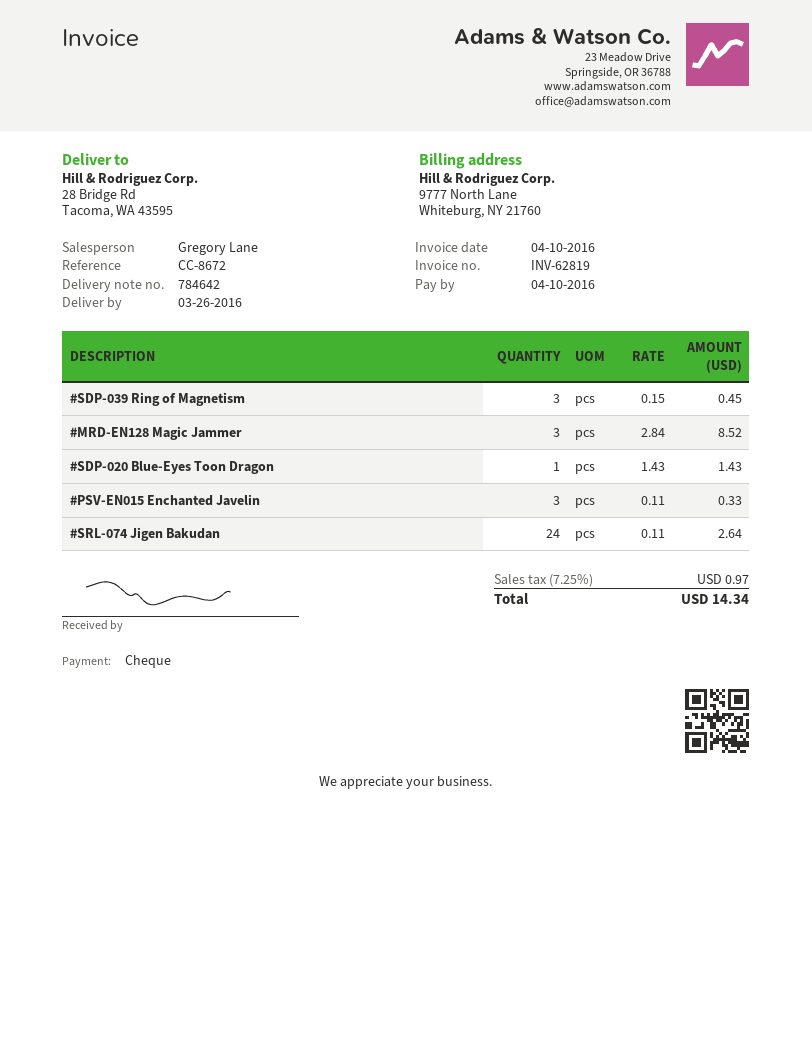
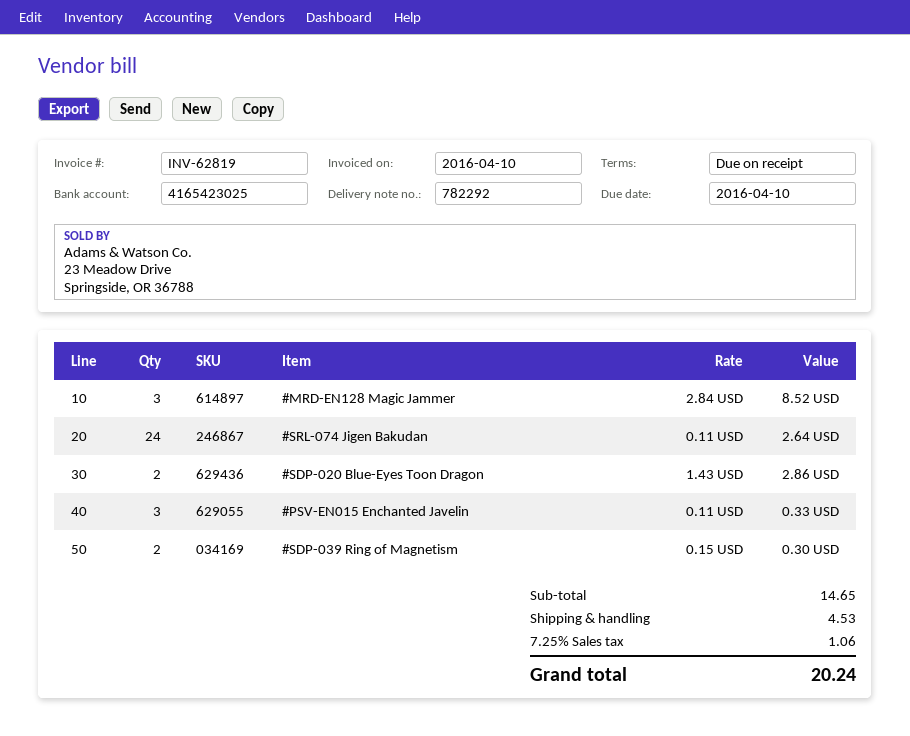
delivery note number: 784642 -> 782292
#SDP-039 Ring of Magnetism: 3 x 0.15 = 0.45 -> 2 x 0.15 = 0.30
#SDP-020 Blue-Eyes Toon Dragon: 1 x 1.43 = 1.43 -> 2 x 1.43 = 2.86
shipping: none -> 4.53
tax: 7.25% = 0.97 -> 7.25% = 1.06
total: 14.34 -> 20.24

